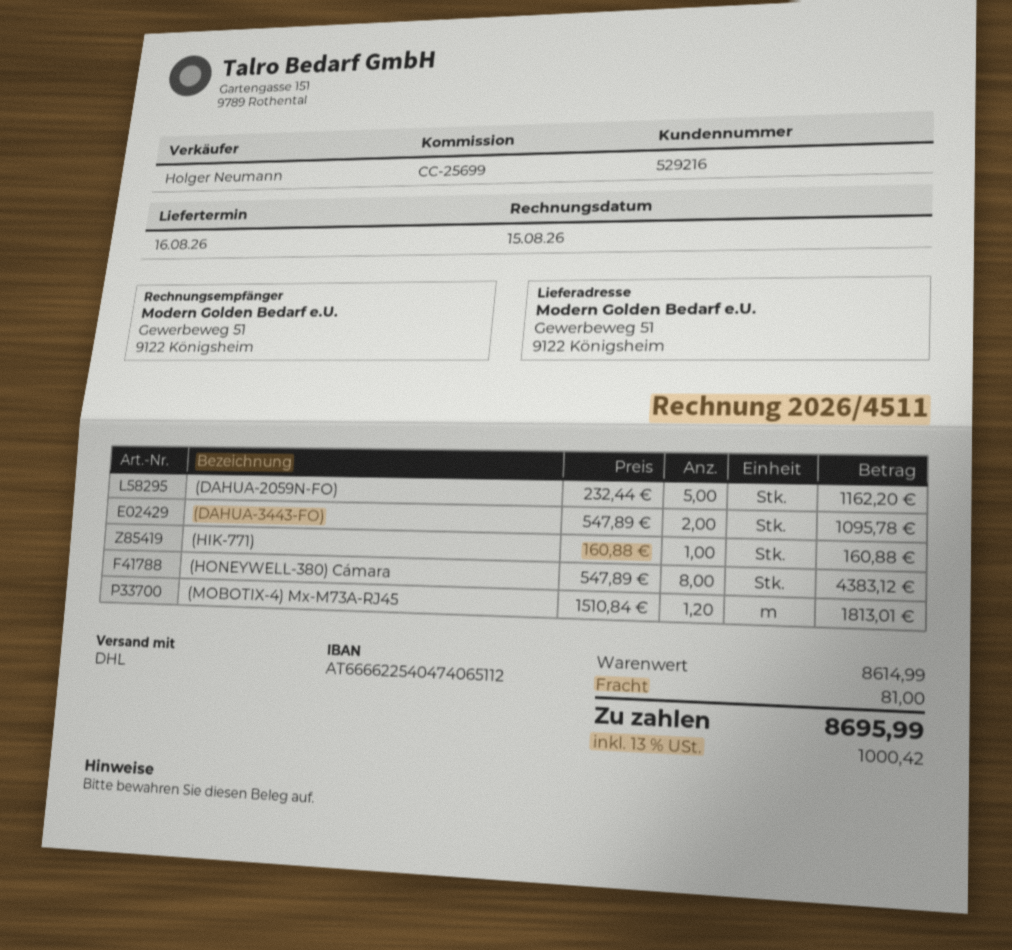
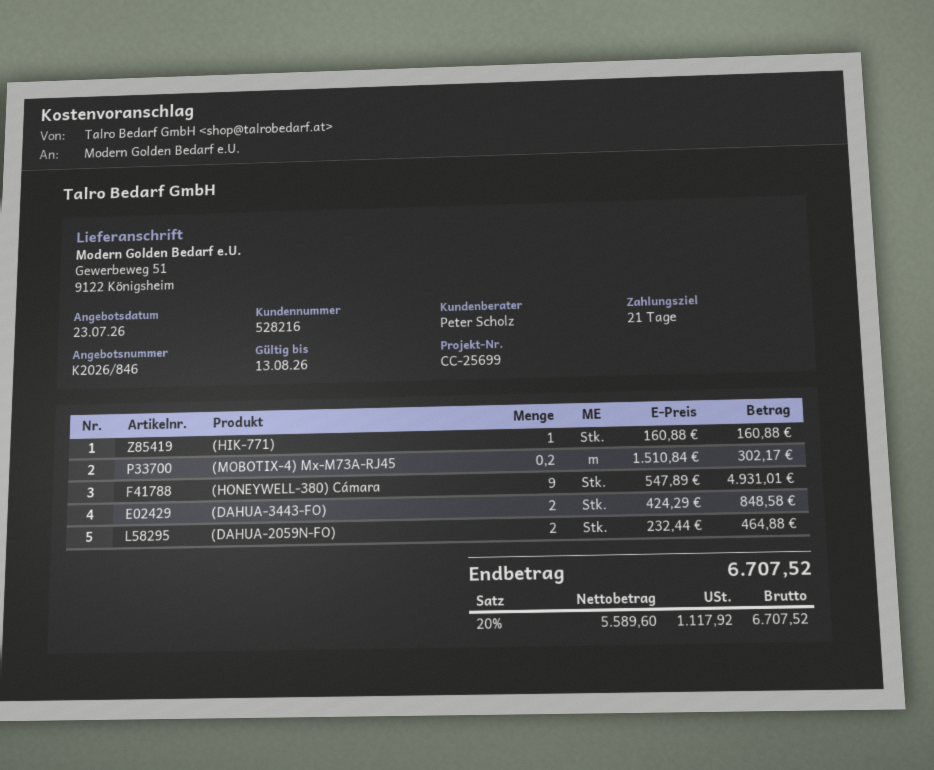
customer number: 529216 -> 528216
sales rep: Holger Neumann -> Peter Scholz
(DAHUA-2059N-FO): 5 x 232.44 = 1162.20 -> 2 x 232.44 = 464.88
(DAHUA-3443-FO): 2 x 547.89 = 1095.78 -> 2 x 424.29 = 848.58
(HONEYWELL-380) Cámara: 8 x 547.89 = 4383.12 -> 9 x 547.89 = 4931.01
(MOBOTIX-4) Mx-M73A-RJ45: 1.2 x 1510.84 = 1813.01 -> 0.2 x 1510.84 = 302.17
shipping: 81.00 -> none
tax: 13% = 1000.42 -> 20% = 1117.92
total: 8695.99 -> 6707.52

